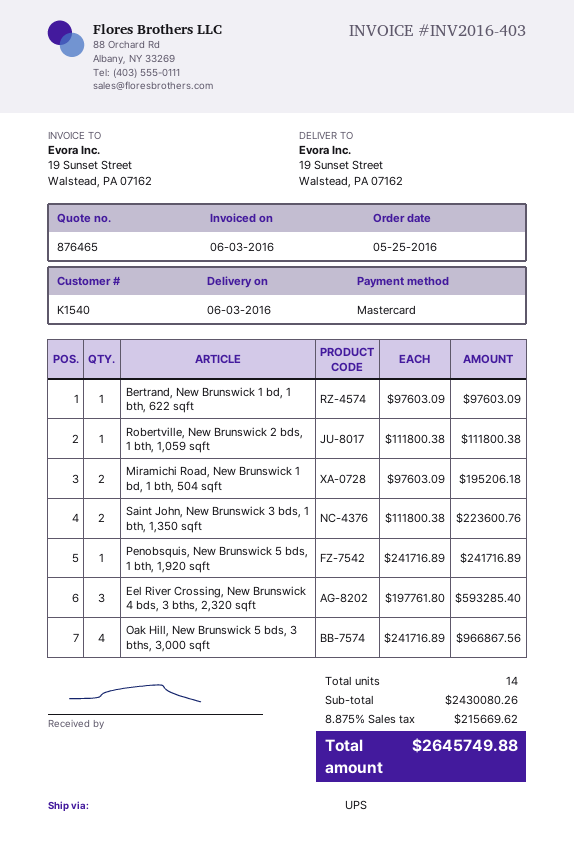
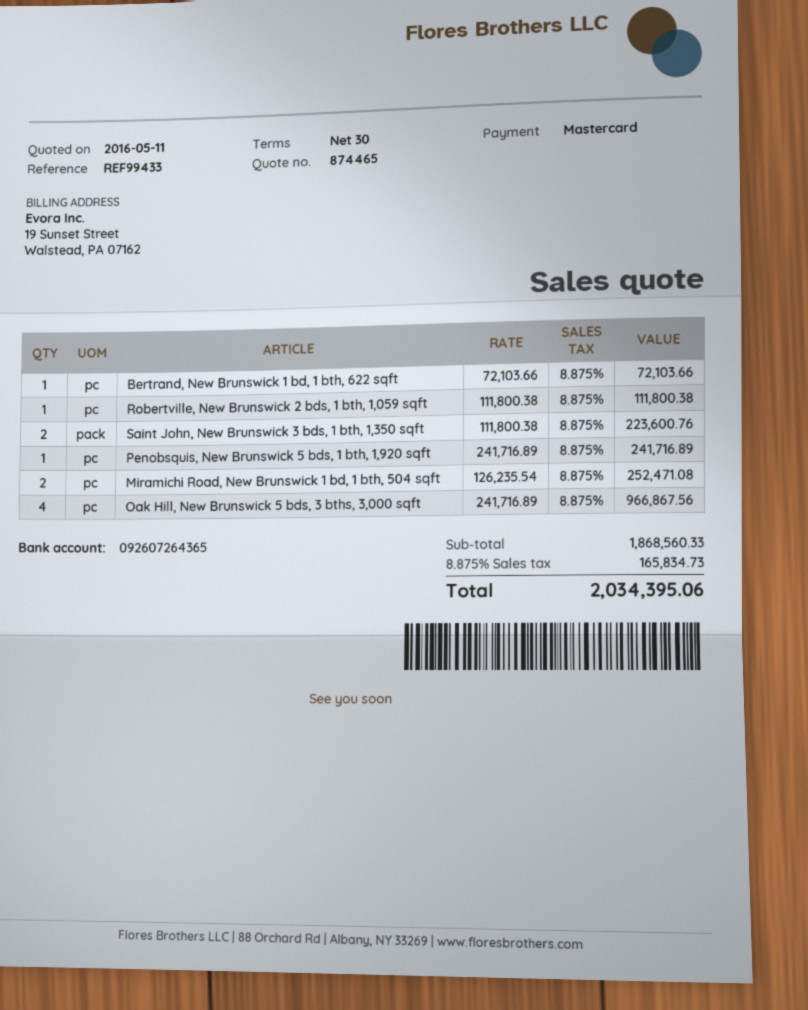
quote number: 876465 -> 874465
Bertrand, New Brunswick 1 bd, 1 bth, 622 sqft: 1 x 97603.09 = 97603.09 -> 1 x 72103.66 = 72103.66
Miramichi Road, New Brunswick 1 bd, 1 bth, 504 sqft: 2 x 97603.09 = 195206.18 -> 2 x 126235.54 = 252471.08
Eel River Crossing, New Brunswick 4 bds, 3 bths, 2,320 sqft: 3 x 197761.80 = 593285.40 -> none
subtotal: 2430080.26 -> 1868560.33
tax: 8.875% = 215669.62 -> 8.875% = 165834.73
total: 2645749.88 -> 2034395.06

